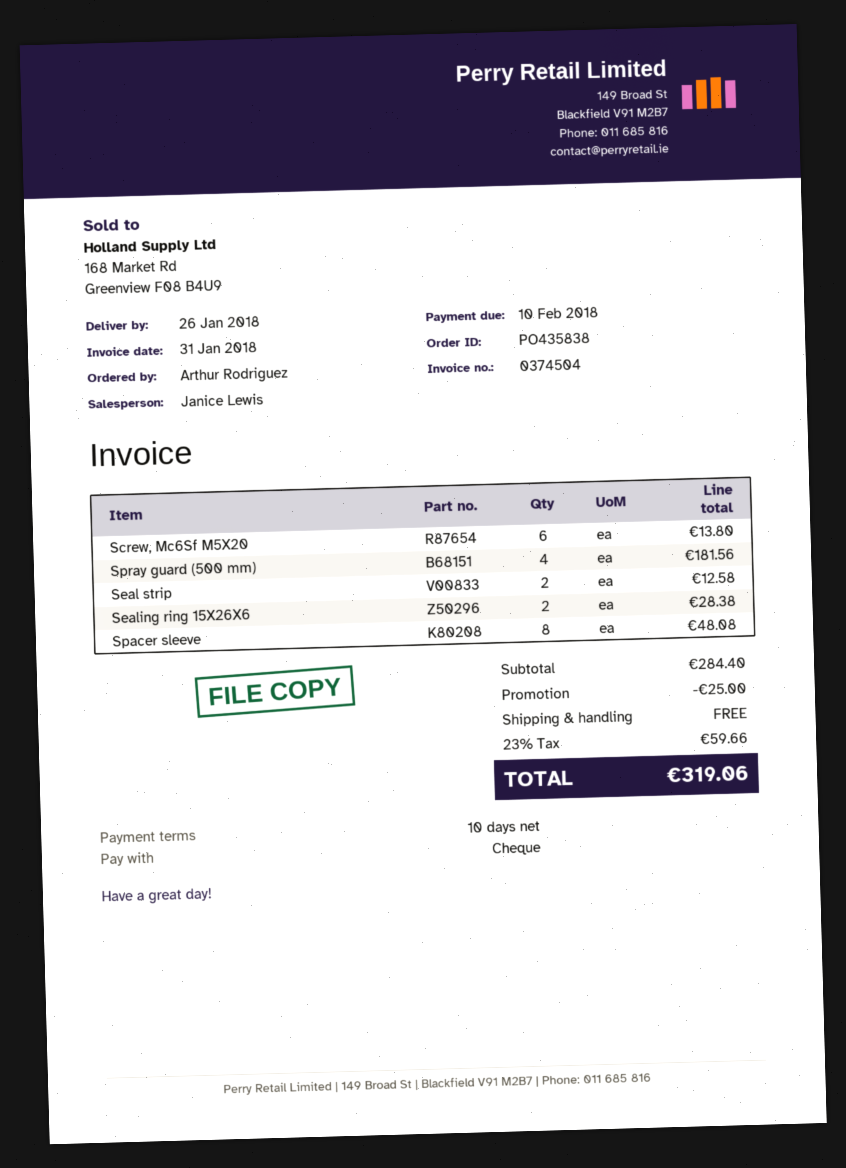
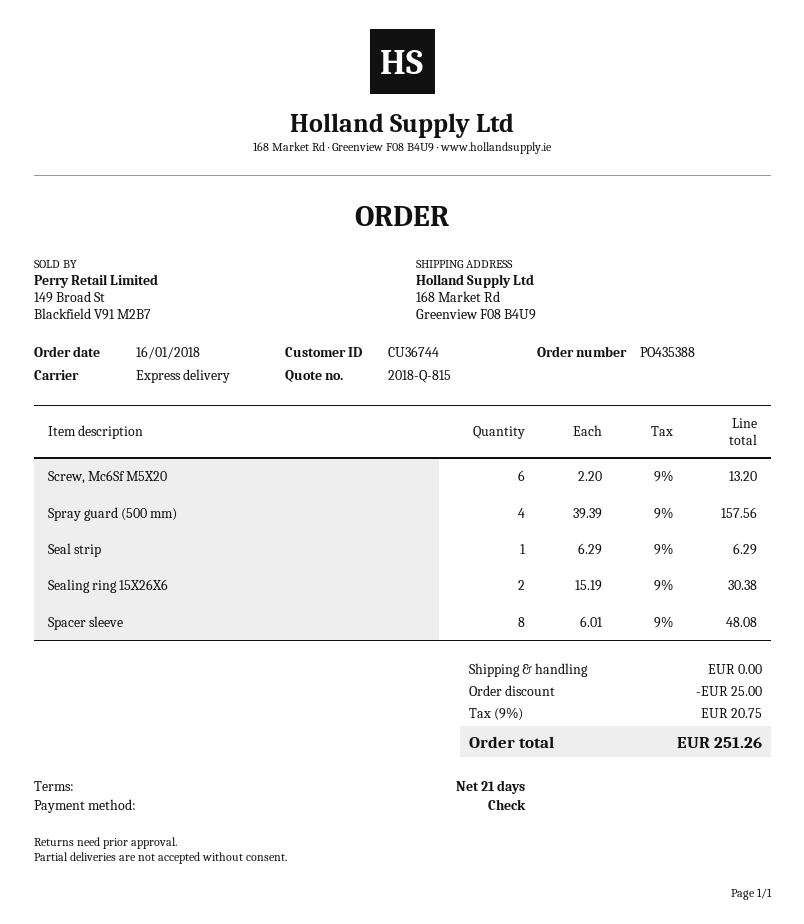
order number: PO435838 -> PO435388
payment terms: 10 days -> 21 days
Screw, Mc6Sf M5X20: 6 for 13.80 -> 6 for 13.20
Spray guard (500 mm): 4 for 181.56 -> 4 for 157.56
Seal strip: 2 for 12.58 -> 1 for 6.29
Sealing ring 15X26X6: 2 for 28.38 -> 2 for 30.38
tax: 23% = 59.66 -> 9% = 20.75
total: 319.06 -> 251.26

